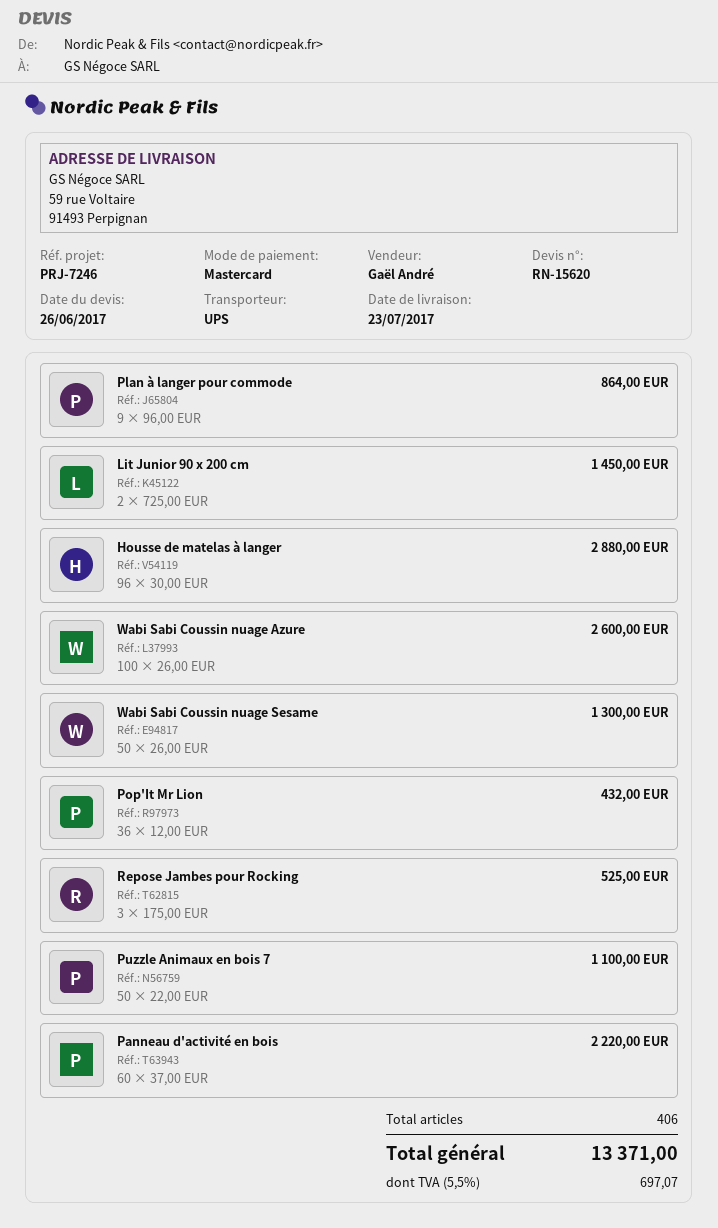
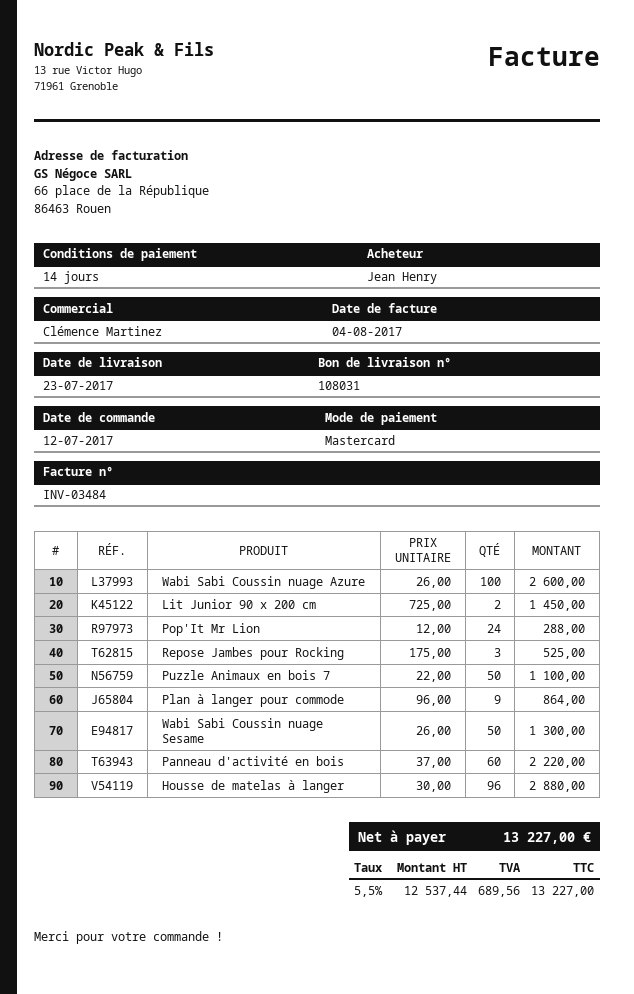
sales rep: Gaël André -> Clémence Martinez
Pop'It Mr Lion: 36 x 12.00 = 432.00 -> 24 x 12.00 = 288.00
tax: 5.5% = 697.07 -> 5.5% = 689.56
total: 13371.00 -> 13227.00

